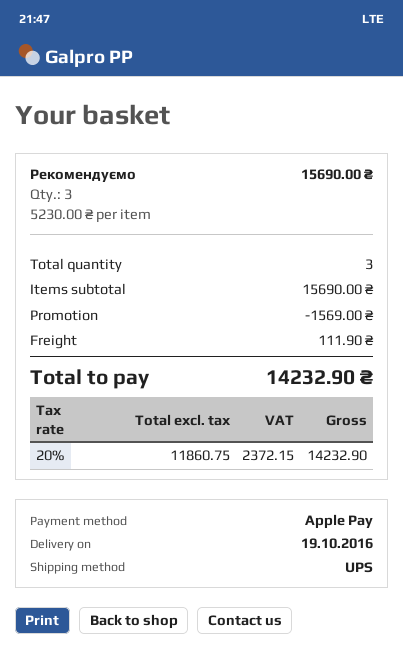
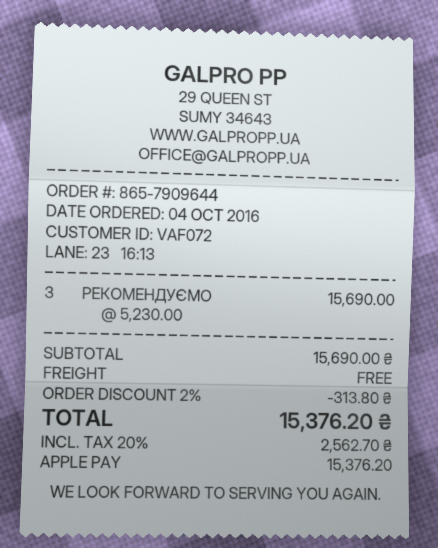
discount: 1569.00 -> 313.80
shipping: 111.90 -> 0.00
tax: 20% = 2372.15 -> 20% = 2562.70
total: 14232.90 -> 15376.20

